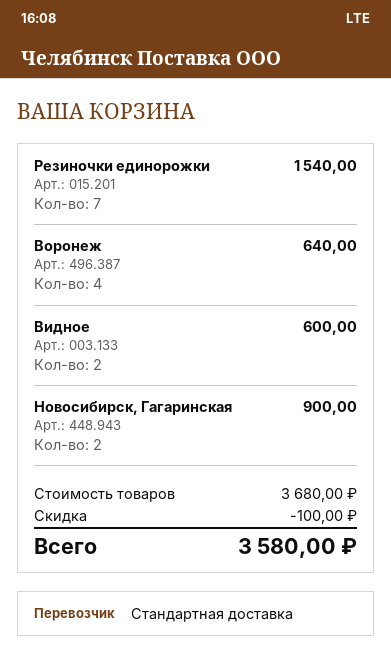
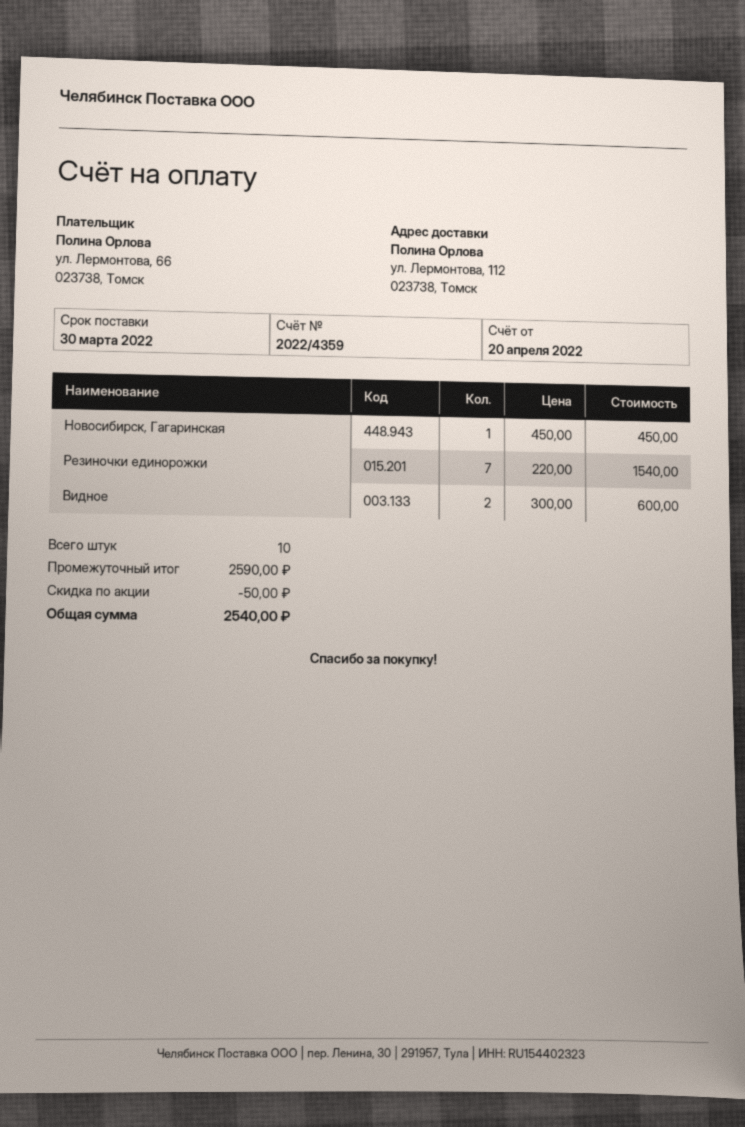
Воронеж: 4 for 640.00 -> none
Новосибирск, Гагаринская: 2 for 900.00 -> 1 for 450.00
subtotal: 3680.00 -> 2590.00
discount: 100.00 -> 50.00
total: 3580.00 -> 2540.00

